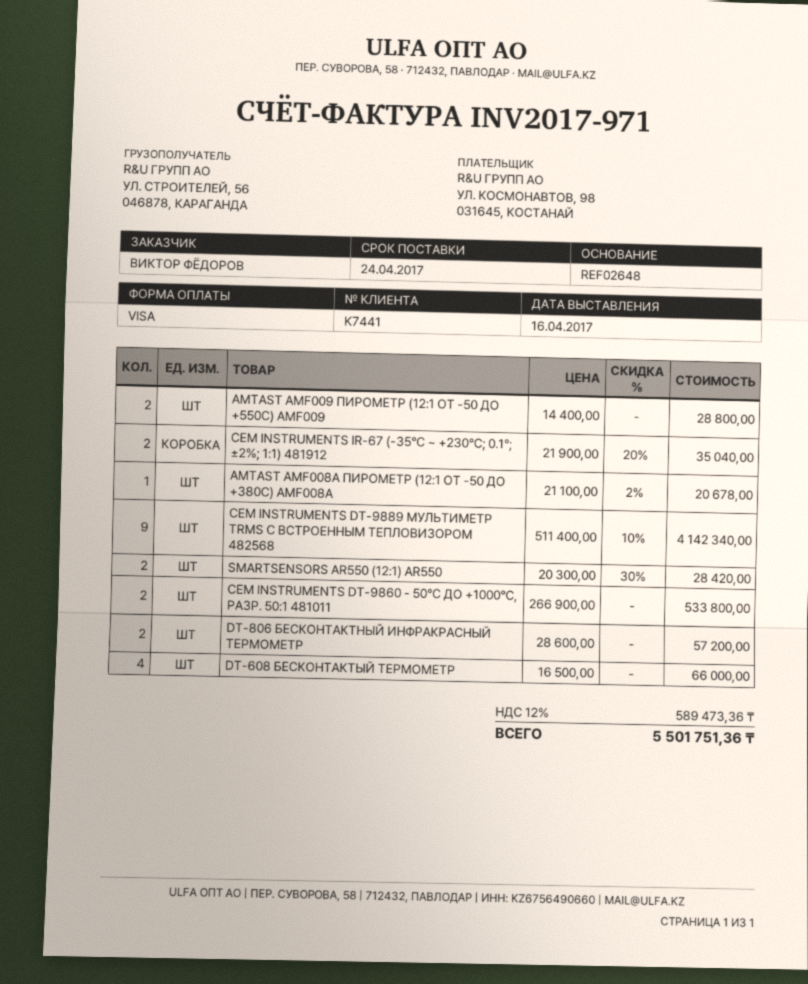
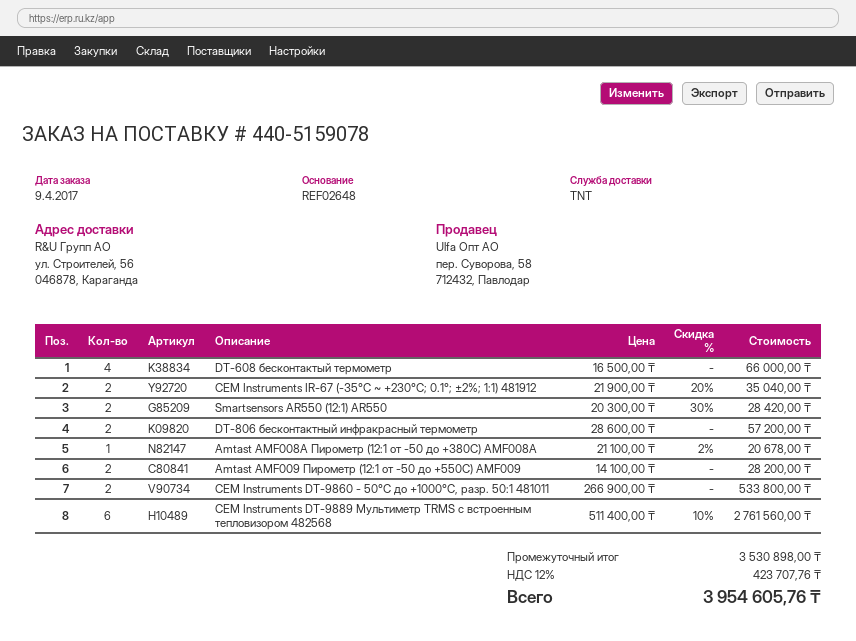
AMTAST AMF009 ПИРОМЕТР (12:1 ОТ -50 ДО +550С) AMF009: 2 x 14400.00 = 28800.00 -> 2 x 14100.00 = 28200.00
CEM INSTRUMENTS DT-9889 МУЛЬТИМЕТР TRMS С ВСТРОЕННЫМ ТЕПЛОВИЗОРОМ 482568: 9 x 511400.00 - 10% = 4142340.00 -> 6 x 511400.00 - 10% = 2761560.00
tax: 12% = 589473.36 -> 12% = 423707.76
total: 5501751.36 -> 3954605.76

